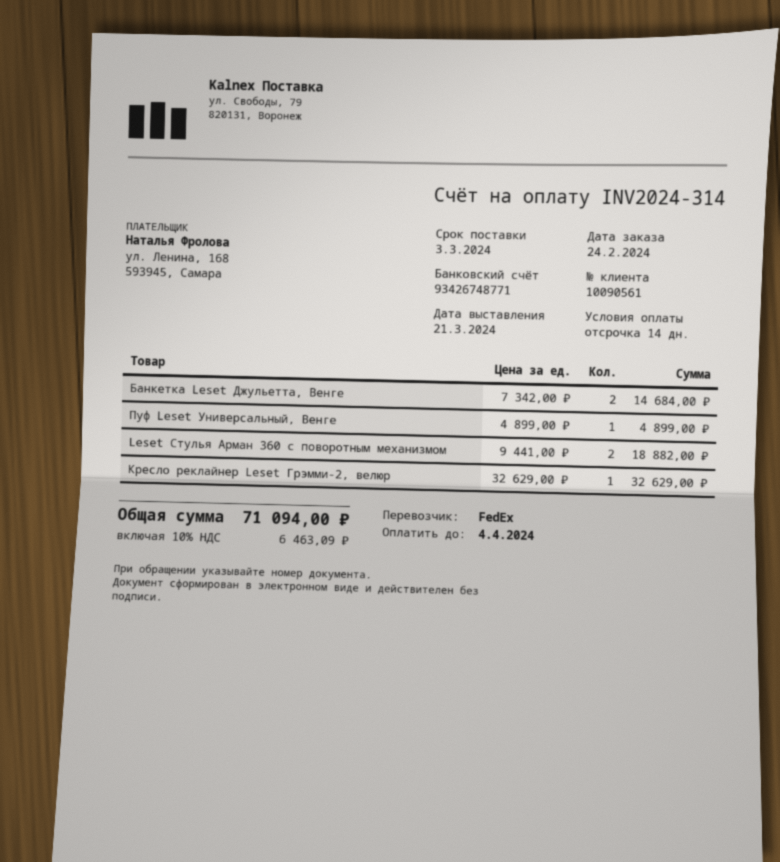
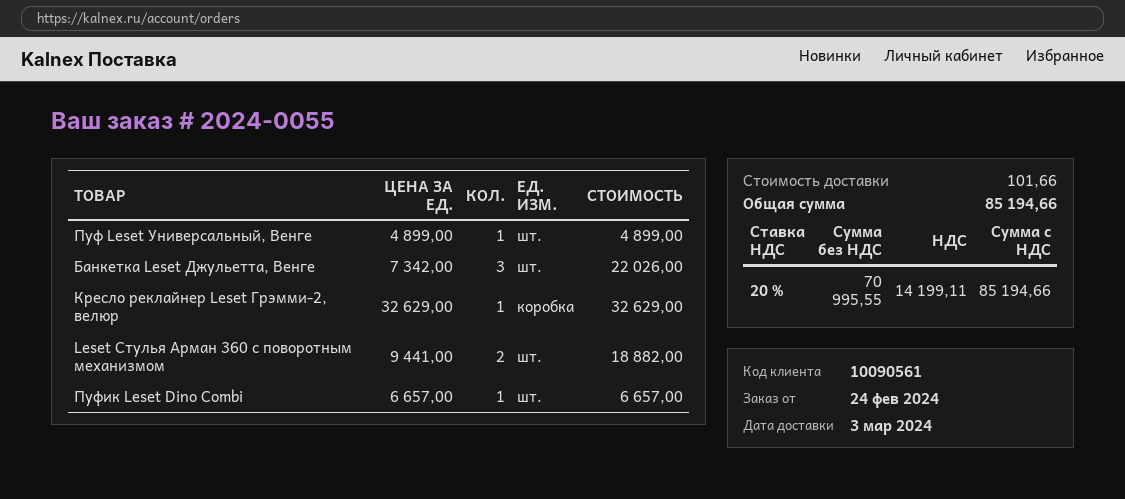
Банкетка Leset Джульетта, Венге: 2 x 7342.00 = 14684.00 -> 3 x 7342.00 = 22026.00
Пуфик Leset Dino Combi: none -> 1 x 6657.00 = 6657.00
shipping: none -> 101.66
tax: 10% = 6463.09 -> 20% = 14199.11
total: 71094.00 -> 85194.66

